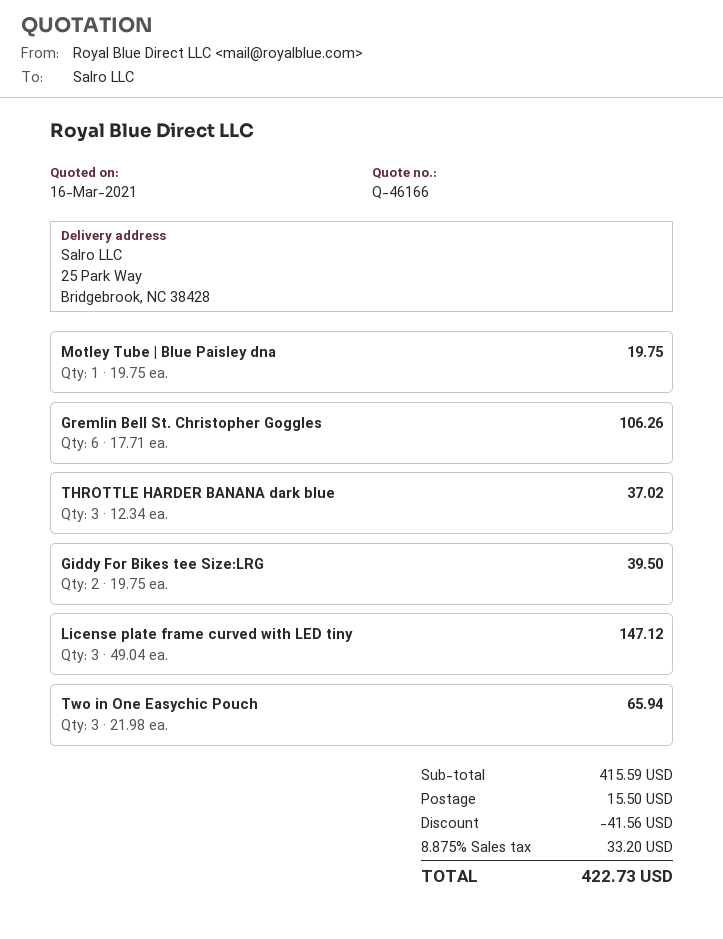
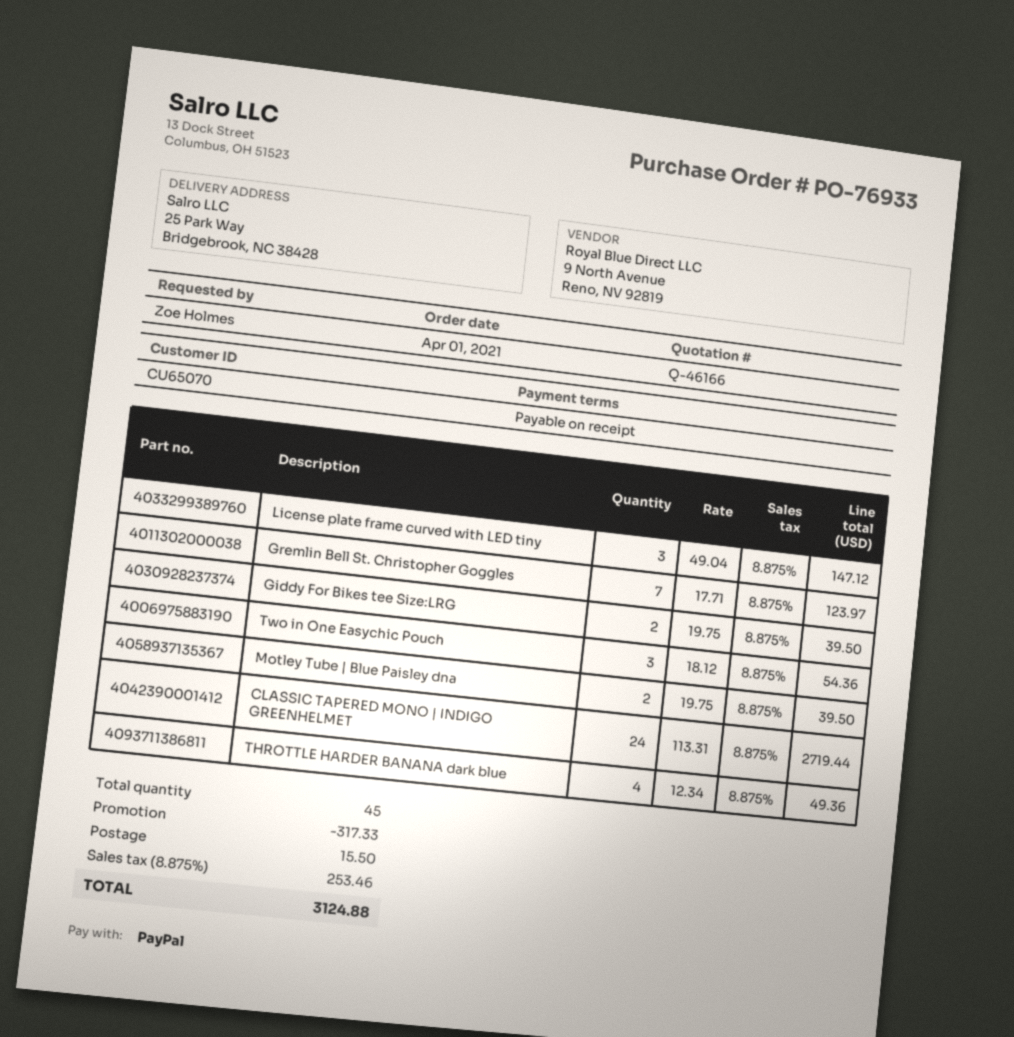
Motley Tube | Blue Paisley dna: 1 x 19.75 = 19.75 -> 2 x 19.75 = 39.50
Gremlin Bell St. Christopher Goggles: 6 x 17.71 = 106.26 -> 7 x 17.71 = 123.97
THROTTLE HARDER BANANA dark blue: 3 x 12.34 = 37.02 -> 4 x 12.34 = 49.36
Two in One Easychic Pouch: 3 x 21.98 = 65.94 -> 3 x 18.12 = 54.36
CLASSIC TAPERED MONO | INDIGO GREENHELMET: none -> 24 x 113.31 = 2719.44
discount: 41.56 -> 317.33
tax: 8.875% = 33.20 -> 8.875% = 253.46
total: 422.73 -> 3124.88

